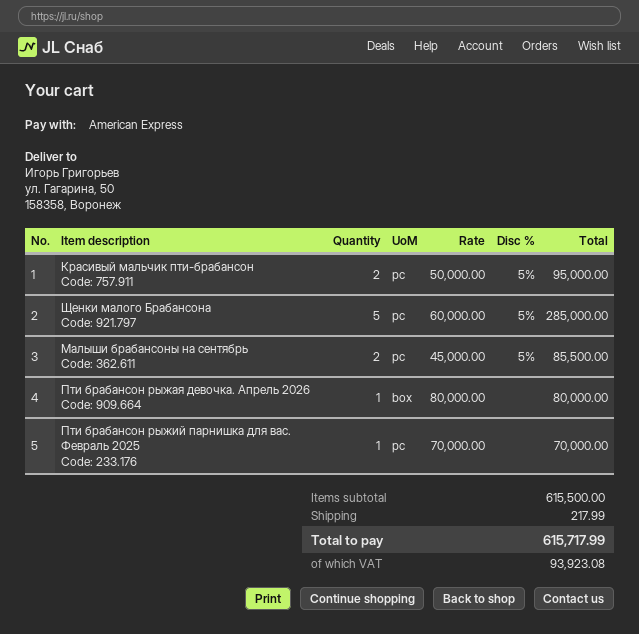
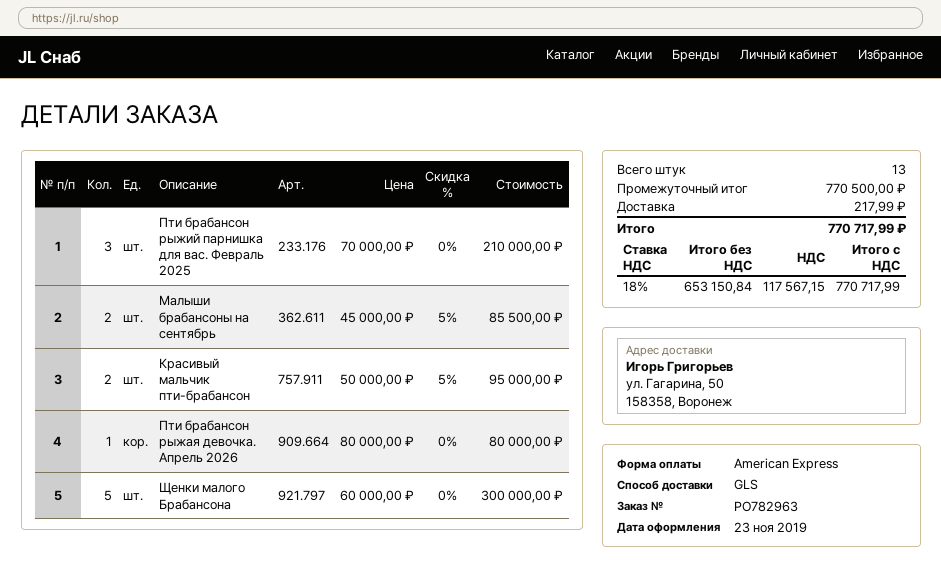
Щенки малого Брабансона: 5 x 60000.00 - 5% = 285000.00 -> 5 x 60000.00 = 300000.00
Пти брабансон рыжий парнишка для вас. Февраль 2025: 1 x 70000.00 = 70000.00 -> 3 x 70000.00 = 210000.00
subtotal: 615500.00 -> 770500.00
tax: 93923.08 -> 117567.15
total: 615717.99 -> 770717.99

